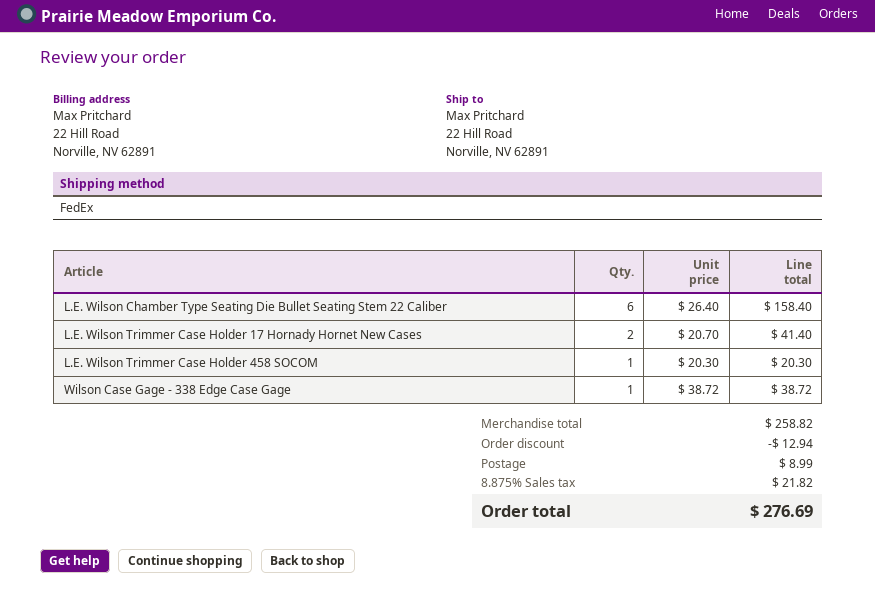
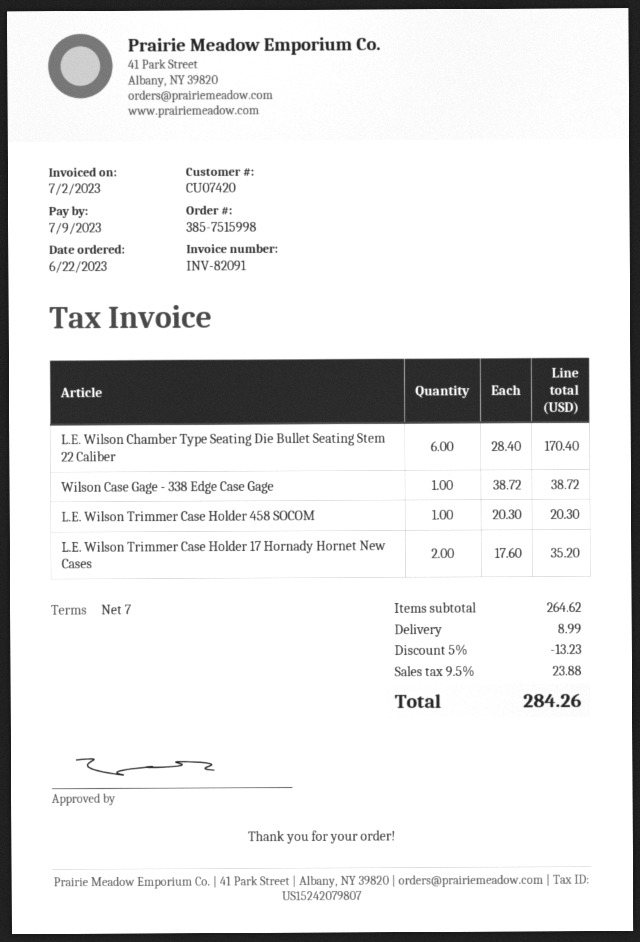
L.E. Wilson Chamber Type Seating Die Bullet Seating Stem 22 Caliber: 6 x 26.40 = 158.40 -> 6 x 28.40 = 170.40
L.E. Wilson Trimmer Case Holder 17 Hornady Hornet New Cases: 2 x 20.70 = 41.40 -> 2 x 17.60 = 35.20
subtotal: 258.82 -> 264.62
discount: 12.94 -> 13.23
tax: 8.875% = 21.82 -> 9.5% = 23.88
total: 276.69 -> 284.26

